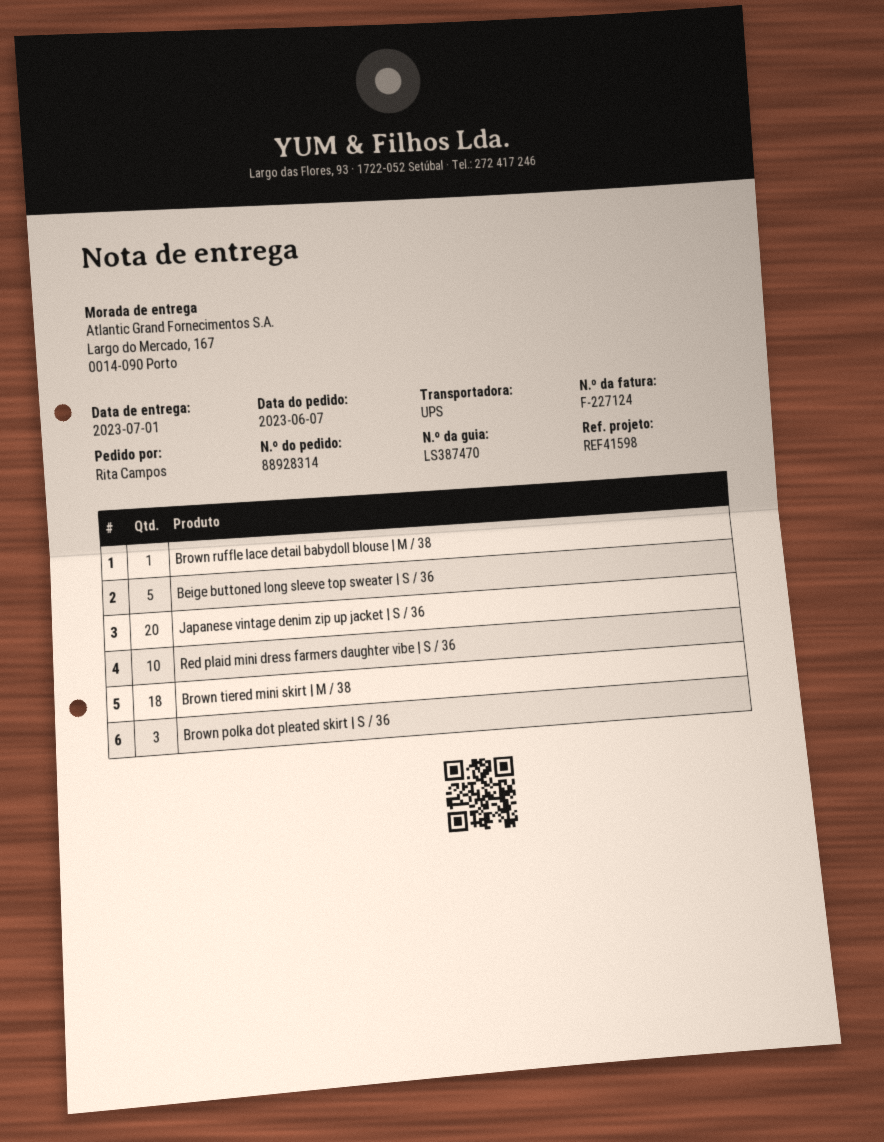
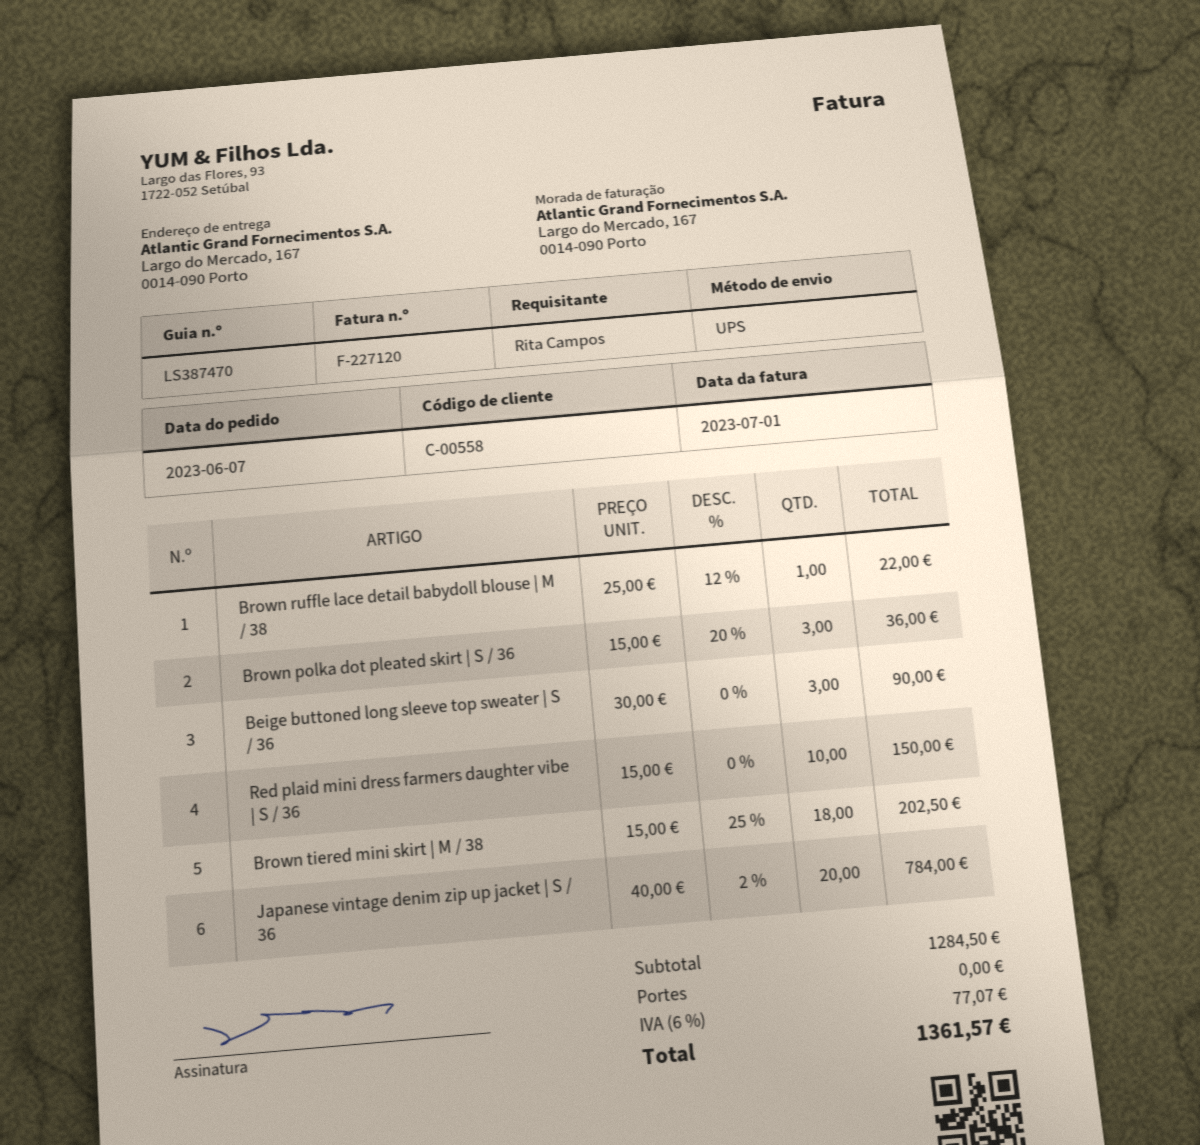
invoice number: F-227124 -> F-227120
Beige buttoned long sleeve top sweater | S / 36: 5 -> 3

